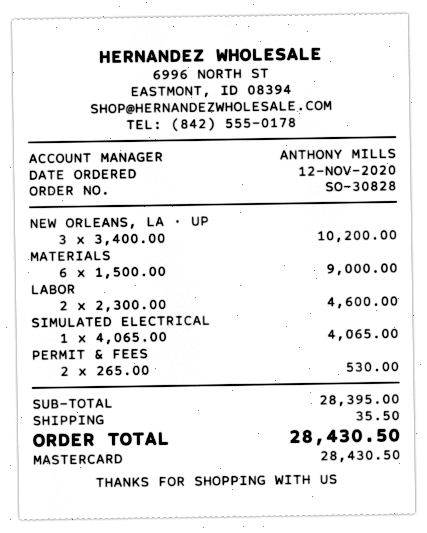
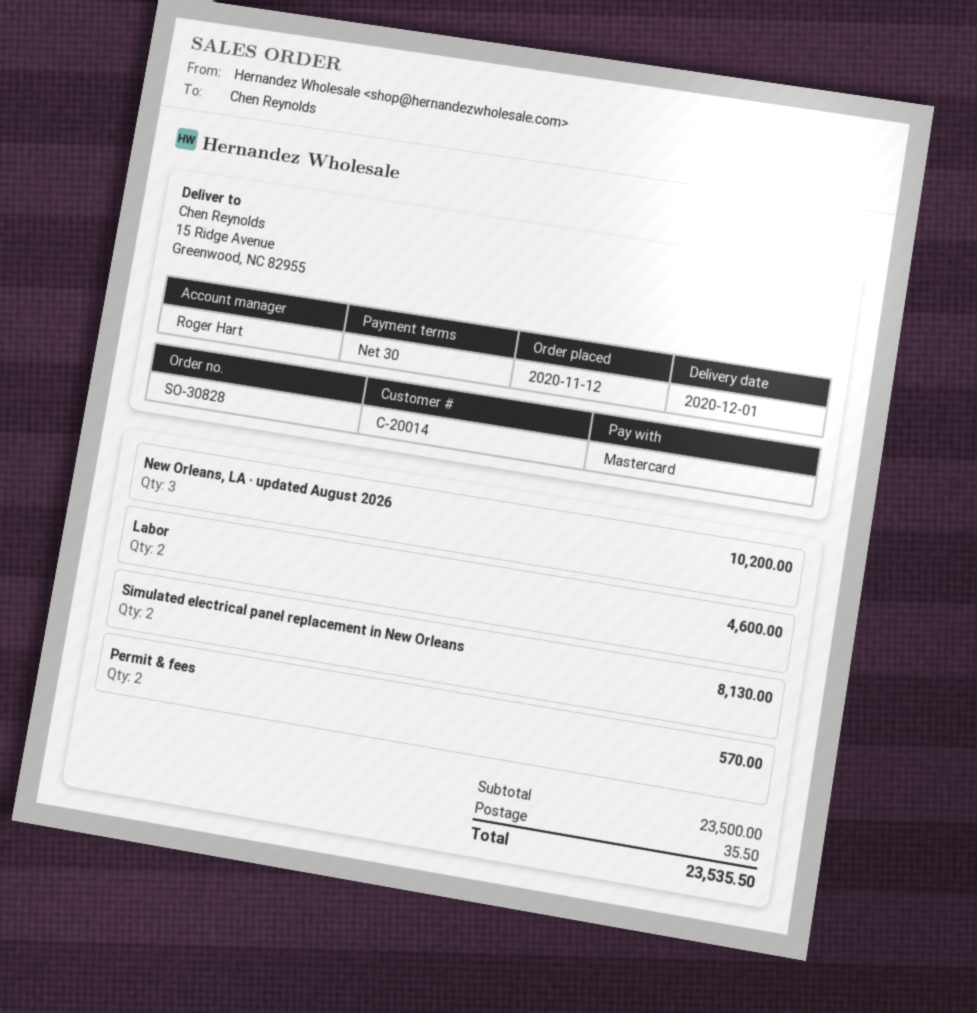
sales rep: ANTHONY MILLS -> Roger Hart
MATERIALS: 6 for 9000.00 -> none
SIMULATED ELECTRICAL: 1 for 4065.00 -> 2 for 8130.00
PERMIT & FEES: 2 for 530.00 -> 2 for 570.00
subtotal: 28395.00 -> 23500.00
total: 28430.50 -> 23535.50

